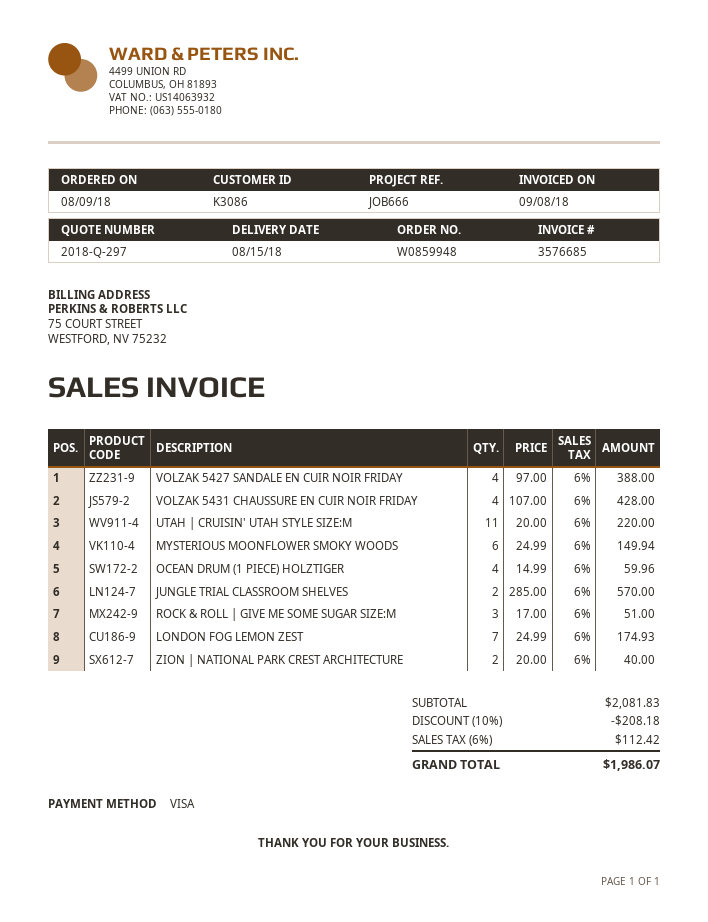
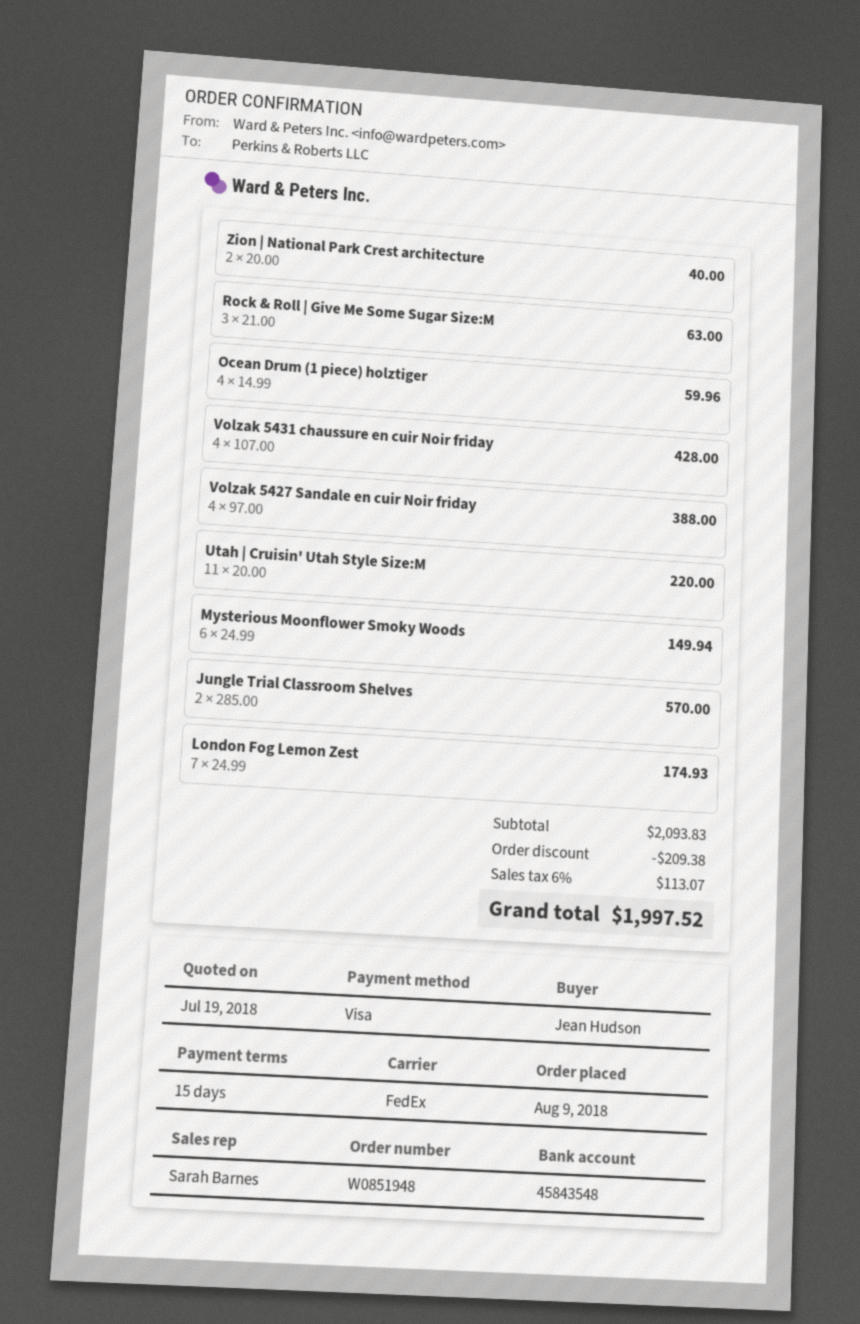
order number: W0859948 -> W0851948
ROCK & ROLL | GIVE ME SOME SUGAR SIZE:M: 3 x 17.00 = 51.00 -> 3 x 21.00 = 63.00
subtotal: 2081.83 -> 2093.83
discount: 208.18 -> 209.38
tax: 6% = 112.42 -> 6% = 113.07
total: 1986.07 -> 1997.52

